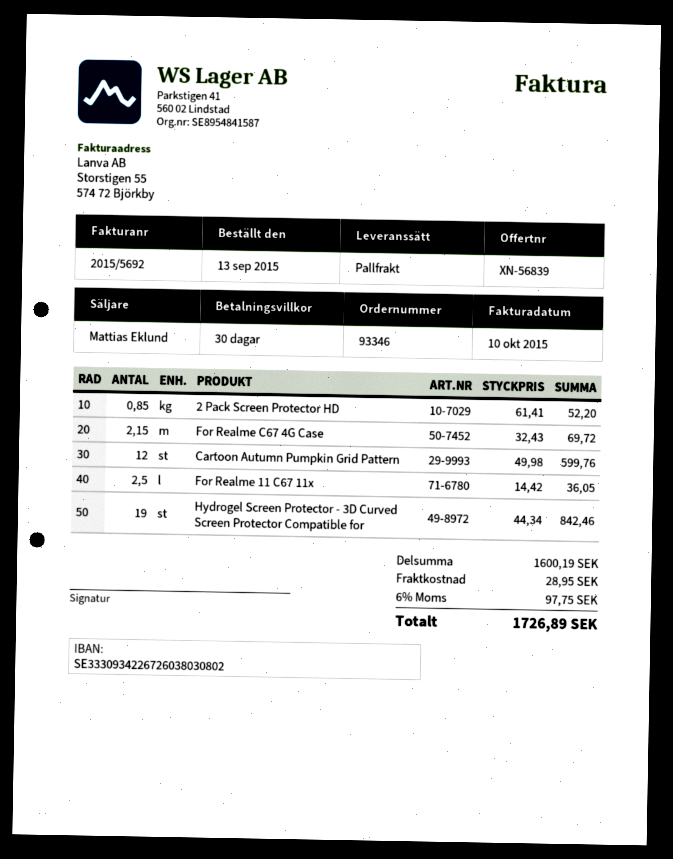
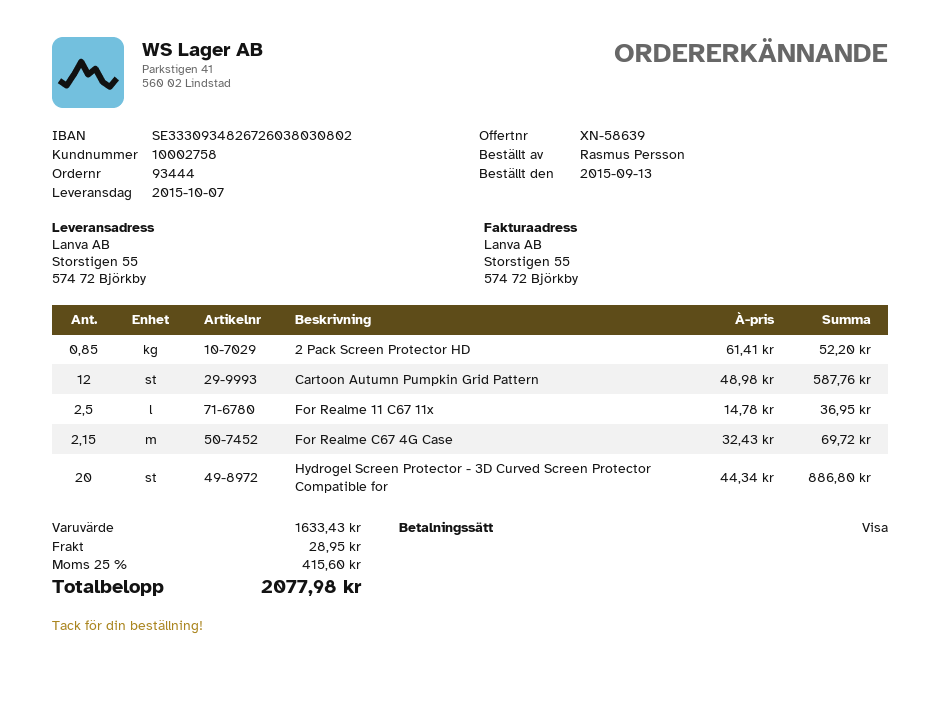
quote number: XN-56839 -> XN-58639
order number: 93346 -> 93444
bank account: SE3330934226726038030802 -> SE3330934826726038030802
Cartoon Autumn Pumpkin Grid Pattern: 12 x 49.98 = 599.76 -> 12 x 48.98 = 587.76
For Realme 11 C67 11x: 2.5 x 14.42 = 36.05 -> 2.5 x 14.78 = 36.95
Hydrogel Screen Protector - 3D Curved Screen Protector Compatible for: 19 x 44.34 = 842.46 -> 20 x 44.34 = 886.80
subtotal: 1600.19 -> 1633.43
tax: 6% = 97.75 -> 25% = 415.60
total: 1726.89 -> 2077.98

